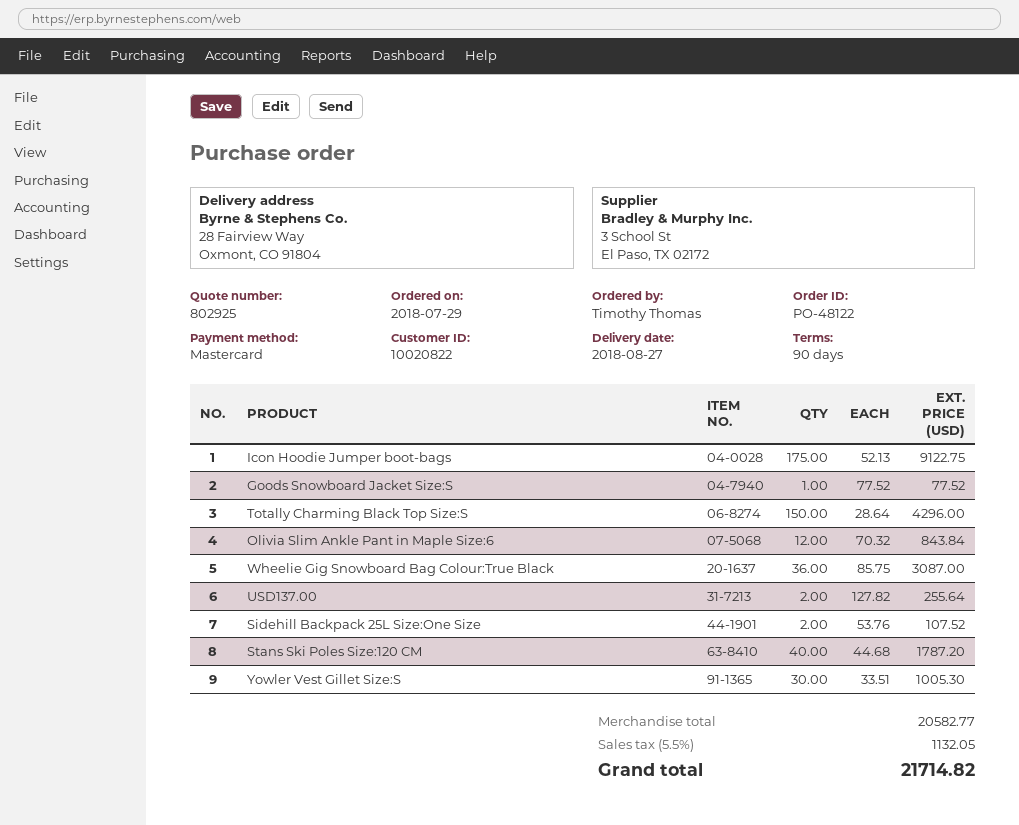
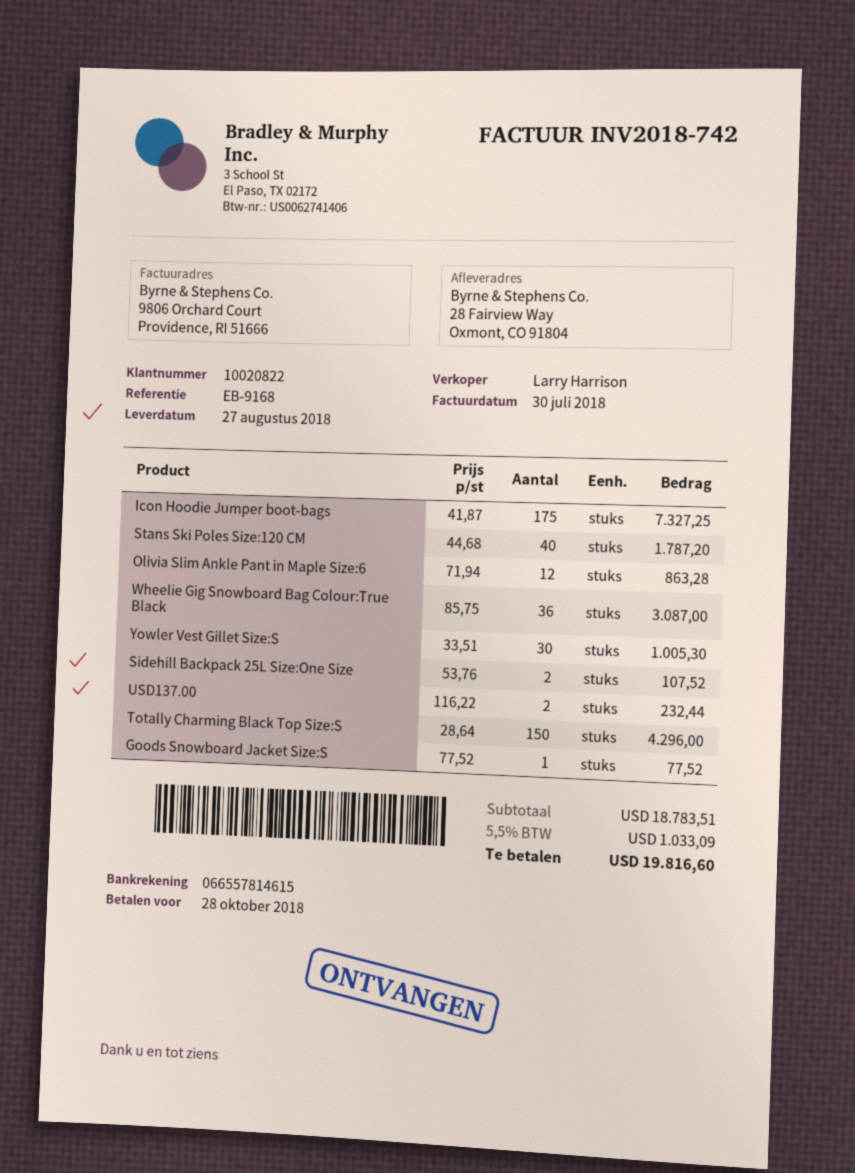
Icon Hoodie Jumper boot-bags: 175 x 52.13 = 9122.75 -> 175 x 41.87 = 7327.25
Olivia Slim Ankle Pant in Maple Size:6: 12 x 70.32 = 843.84 -> 12 x 71.94 = 863.28
USD137.00: 2 x 127.82 = 255.64 -> 2 x 116.22 = 232.44
subtotal: 20582.77 -> 18783.51
tax: 5.5% = 1132.05 -> 5.5% = 1033.09
total: 21714.82 -> 19816.60

